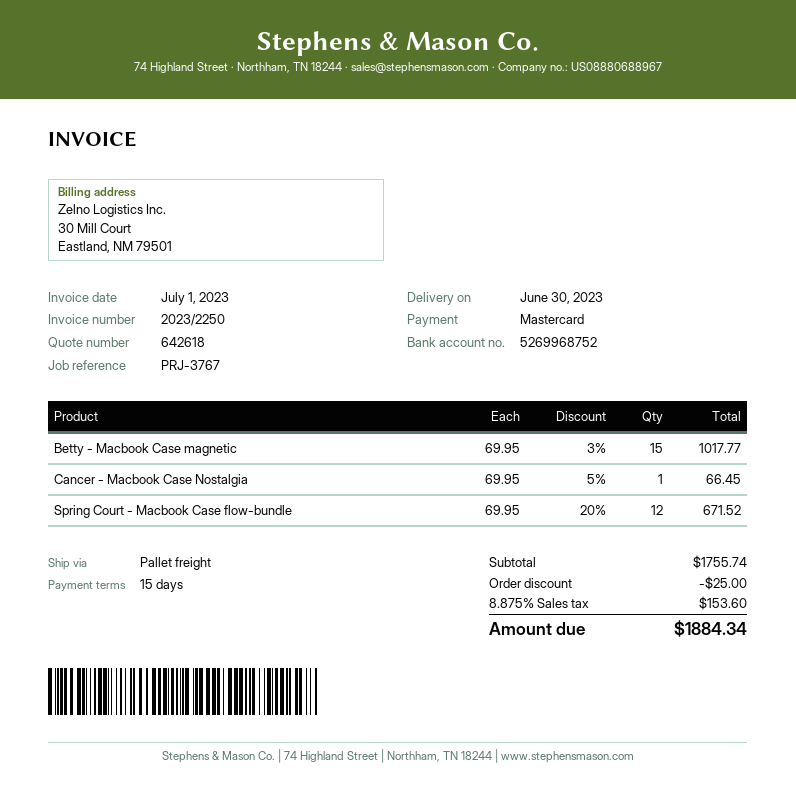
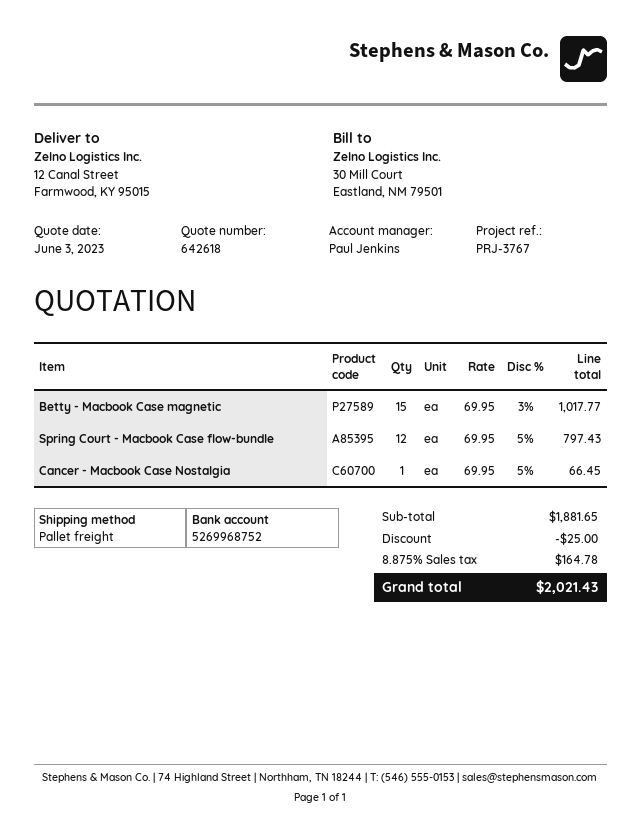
Spring Court - Macbook Case flow-bundle: 12 x 69.95 - 20% = 671.52 -> 12 x 69.95 - 5% = 797.43
subtotal: 1755.74 -> 1881.65
tax: 8.875% = 153.60 -> 8.875% = 164.78
total: 1884.34 -> 2021.43

